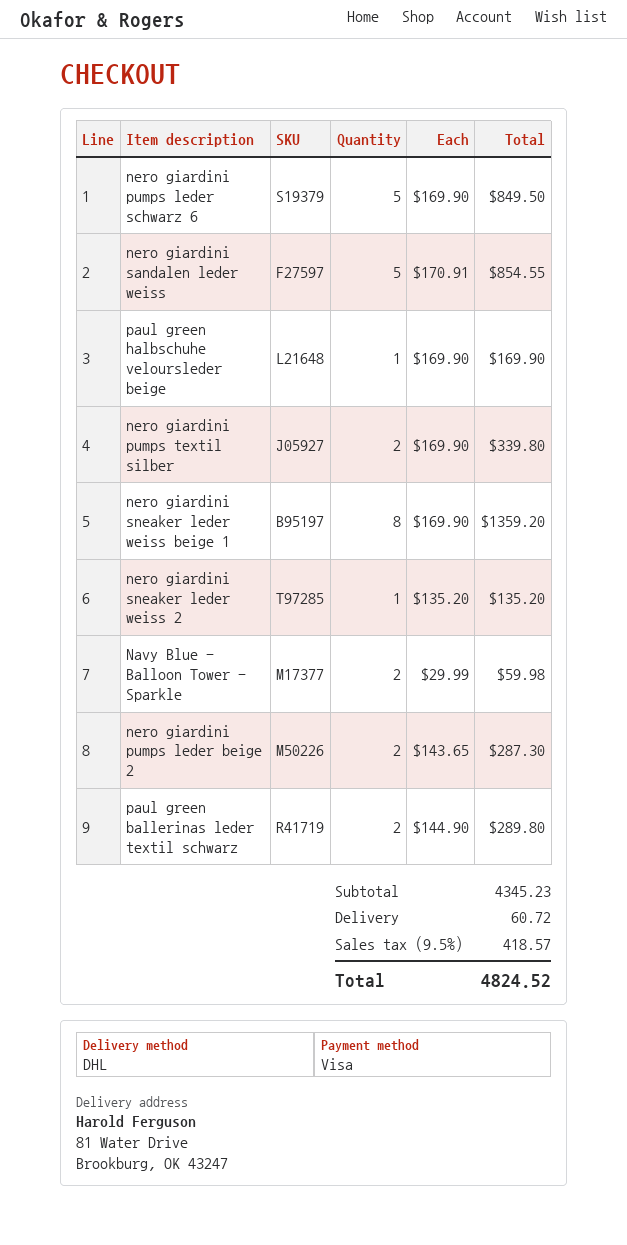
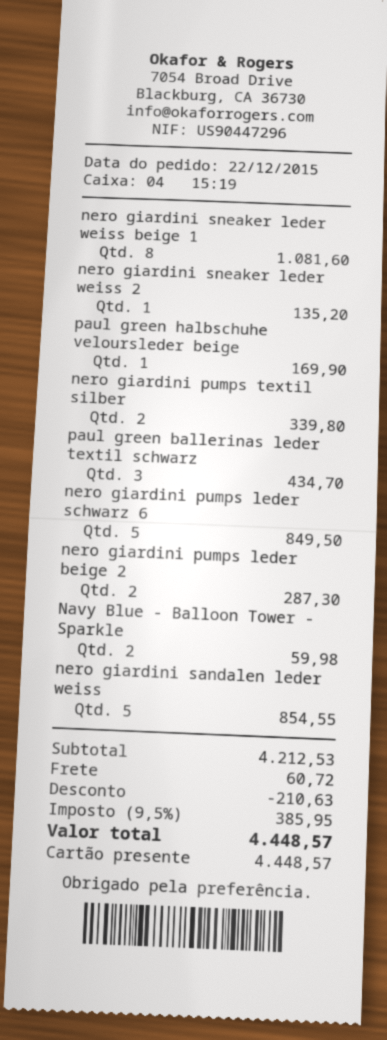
payment method: Visa -> gift card
nero giardini sneaker leder weiss beige 1: 8 for 1359.20 -> 8 for 1081.60
paul green ballerinas leder textil schwarz: 2 for 289.80 -> 3 for 434.70
subtotal: 4345.23 -> 4212.53
discount: none -> 210.63
tax: 9.5% = 418.57 -> 9.5% = 385.95
total: 4824.52 -> 4448.57

